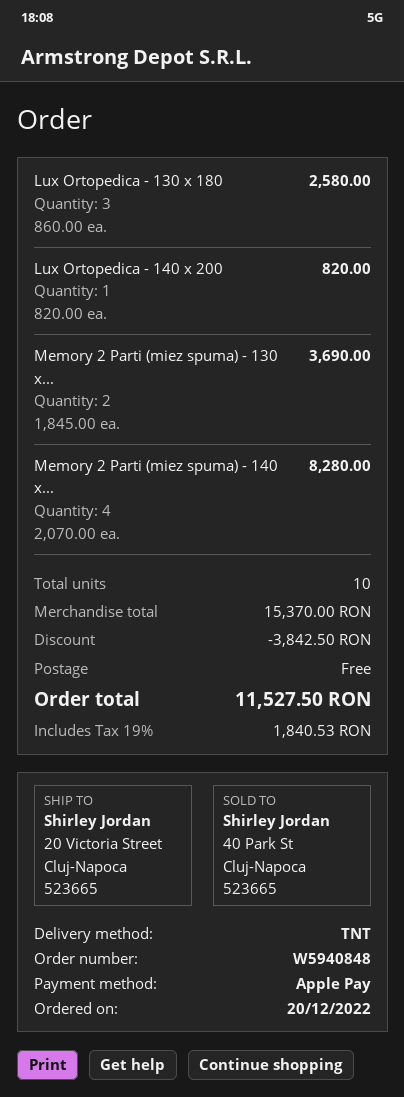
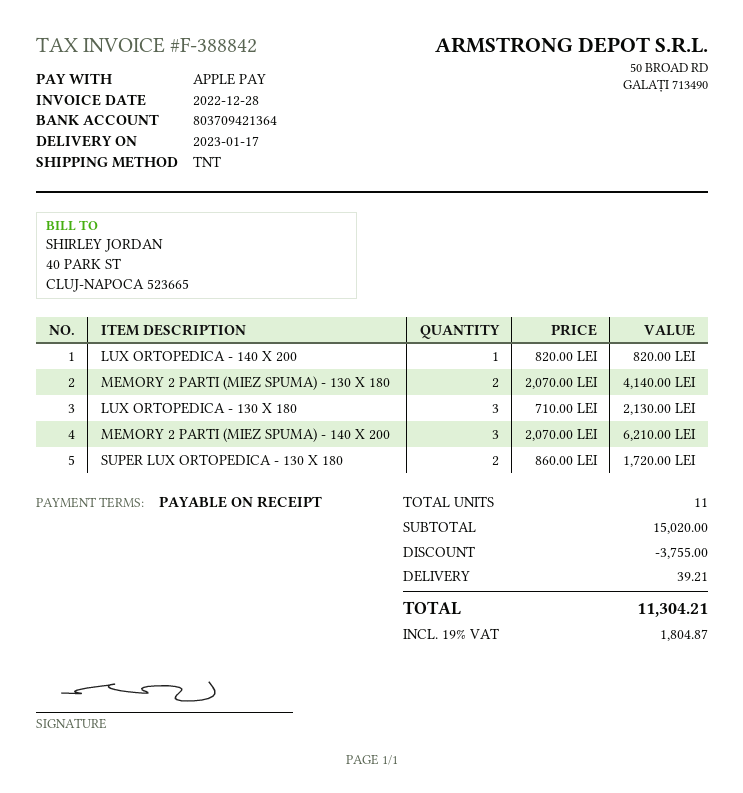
Lux Ortopedica - 130 x 180: 3 x 860.00 = 2580.00 -> 3 x 710.00 = 2130.00
Memory 2 Parti (miez spuma) - 130 x...: 2 x 1845.00 = 3690.00 -> 2 x 2070.00 = 4140.00
Memory 2 Parti (miez spuma) - 140 x...: 4 x 2070.00 = 8280.00 -> 3 x 2070.00 = 6210.00
SUPER LUX ORTOPEDICA - 130 X 180: none -> 2 x 860.00 = 1720.00
total quantity: 10 -> 11
subtotal: 15370.00 -> 15020.00
discount: 3842.50 -> 3755.00
shipping: 0.00 -> 39.21
tax: 19% = 1840.53 -> 19% = 1804.87
total: 11527.50 -> 11304.21

